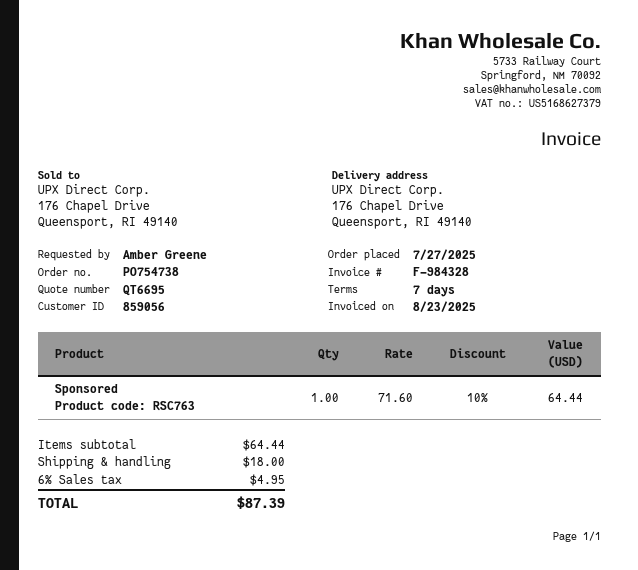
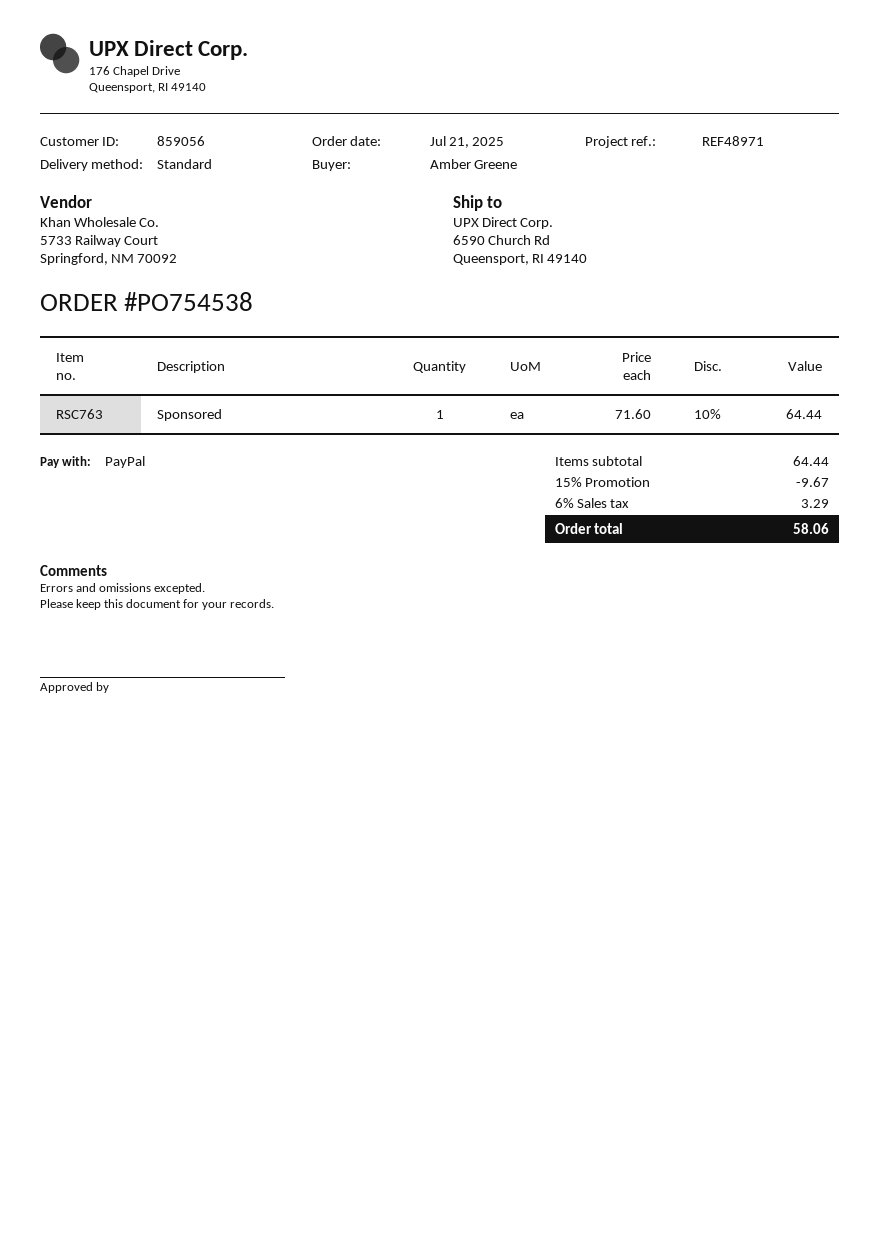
order number: PO754738 -> PO754538
order date: 2025-07-27 -> 2025-07-21
ship to: 176 Chapel Drive, Queensport, RI 49140 -> 6590 Church Rd, Queensport, RI 49140
discount: none -> 15% = 9.67
shipping: 18.00 -> none
tax: 6% = 4.95 -> 6% = 3.29
total: 87.39 -> 58.06

